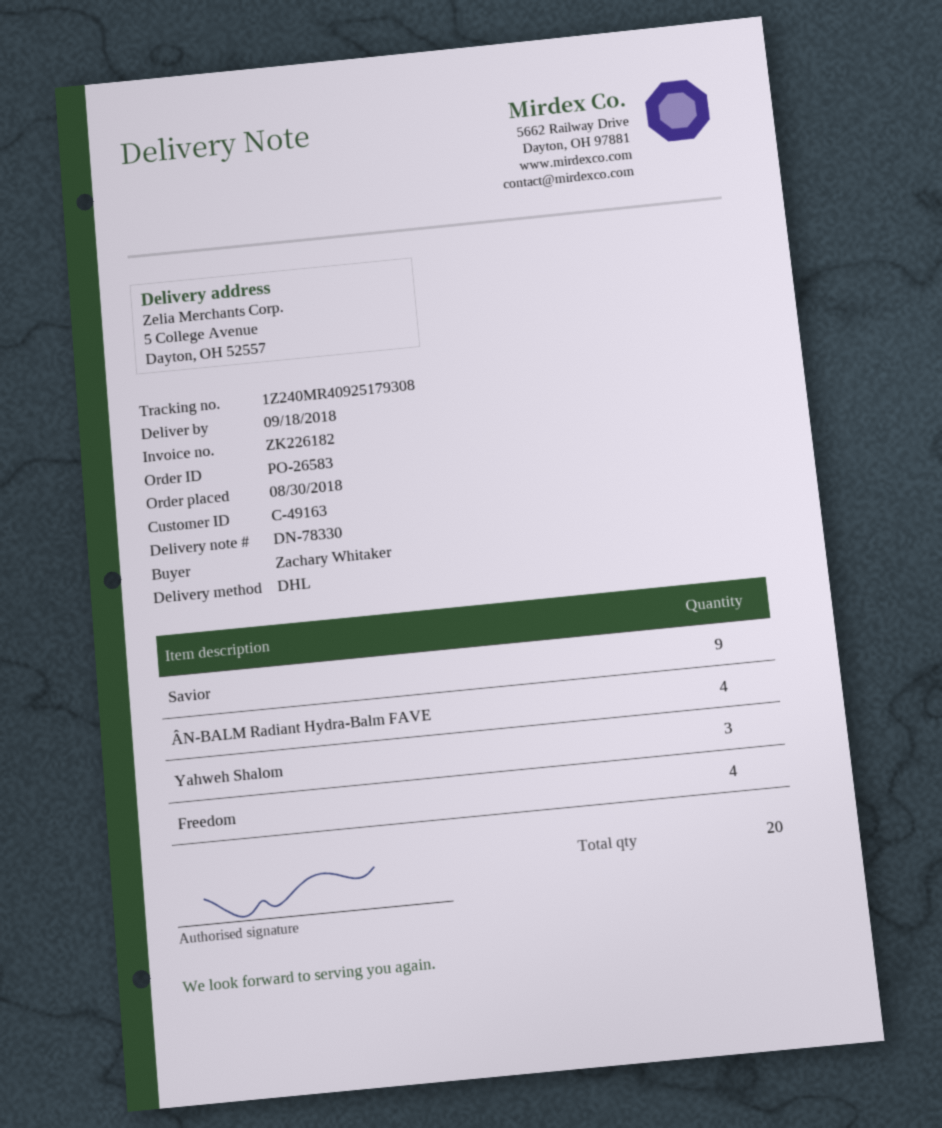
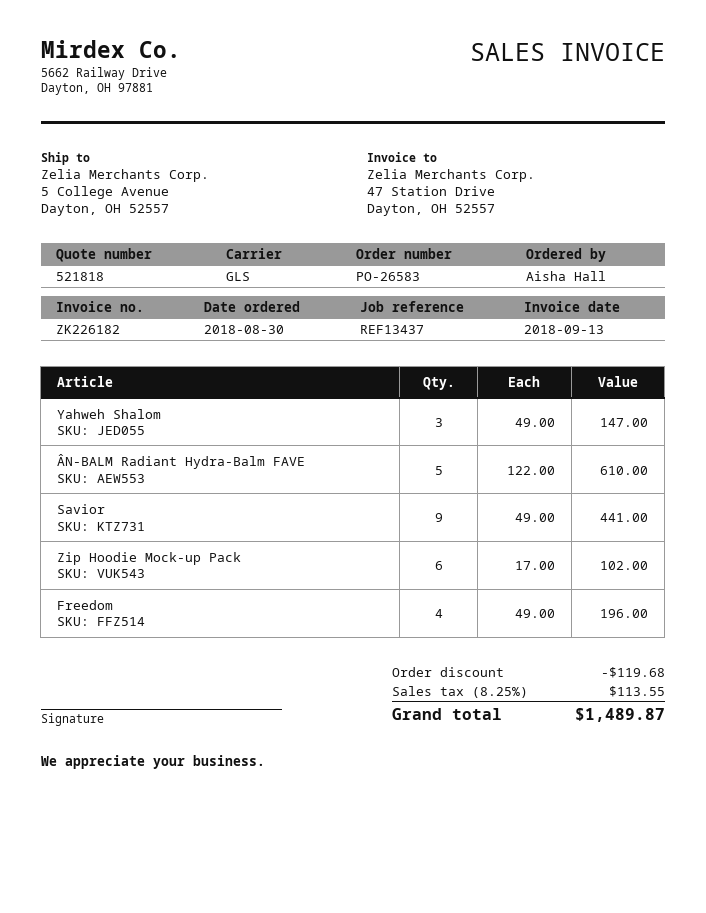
ordered by: Zachary Whitaker -> Aisha Hall
shipping method: DHL -> GLS
ÂN-BALM Radiant Hydra-Balm FAVE: 4 -> 5
Zip Hoodie Mock-up Pack: none -> 6

